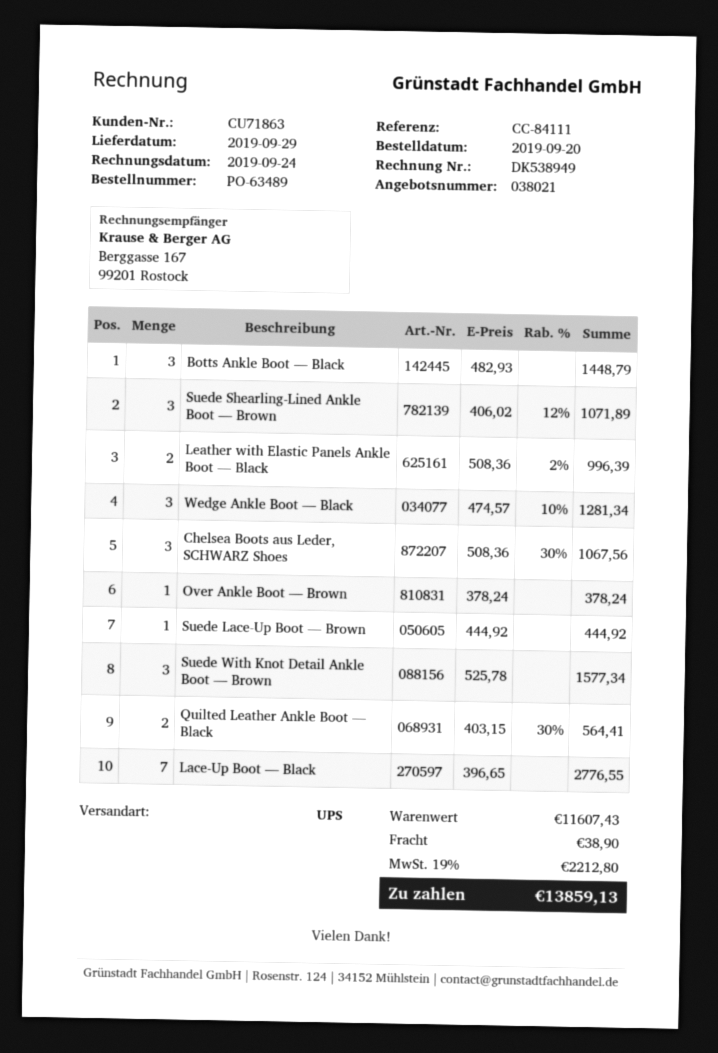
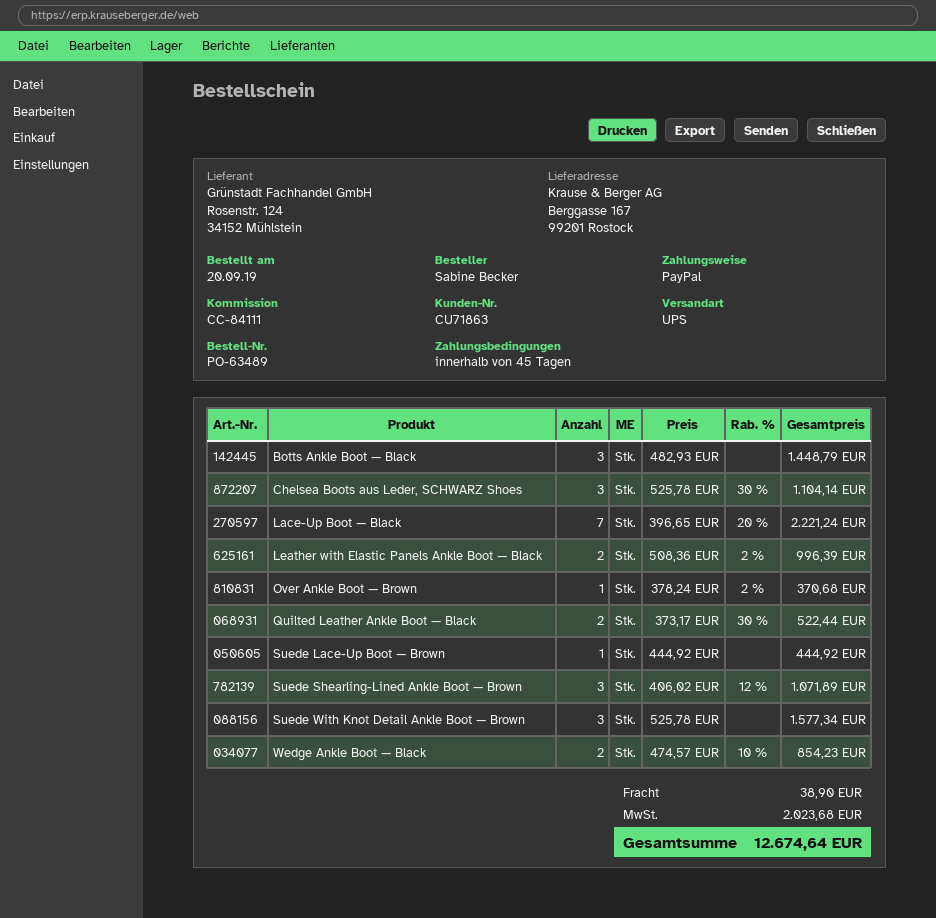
Wedge Ankle Boot — Black: 3 x 474.57 - 10% = 1281.34 -> 2 x 474.57 - 10% = 854.23
Chelsea Boots aus Leder, SCHWARZ Shoes: 3 x 508.36 - 30% = 1067.56 -> 3 x 525.78 - 30% = 1104.14
Over Ankle Boot — Brown: 1 x 378.24 = 378.24 -> 1 x 378.24 - 2% = 370.68
Quilted Leather Ankle Boot — Black: 2 x 403.15 - 30% = 564.41 -> 2 x 373.17 - 30% = 522.44
Lace-Up Boot — Black: 7 x 396.65 = 2776.55 -> 7 x 396.65 - 20% = 2221.24
tax: 2212.80 -> 2023.68
total: 13859.13 -> 12674.64

